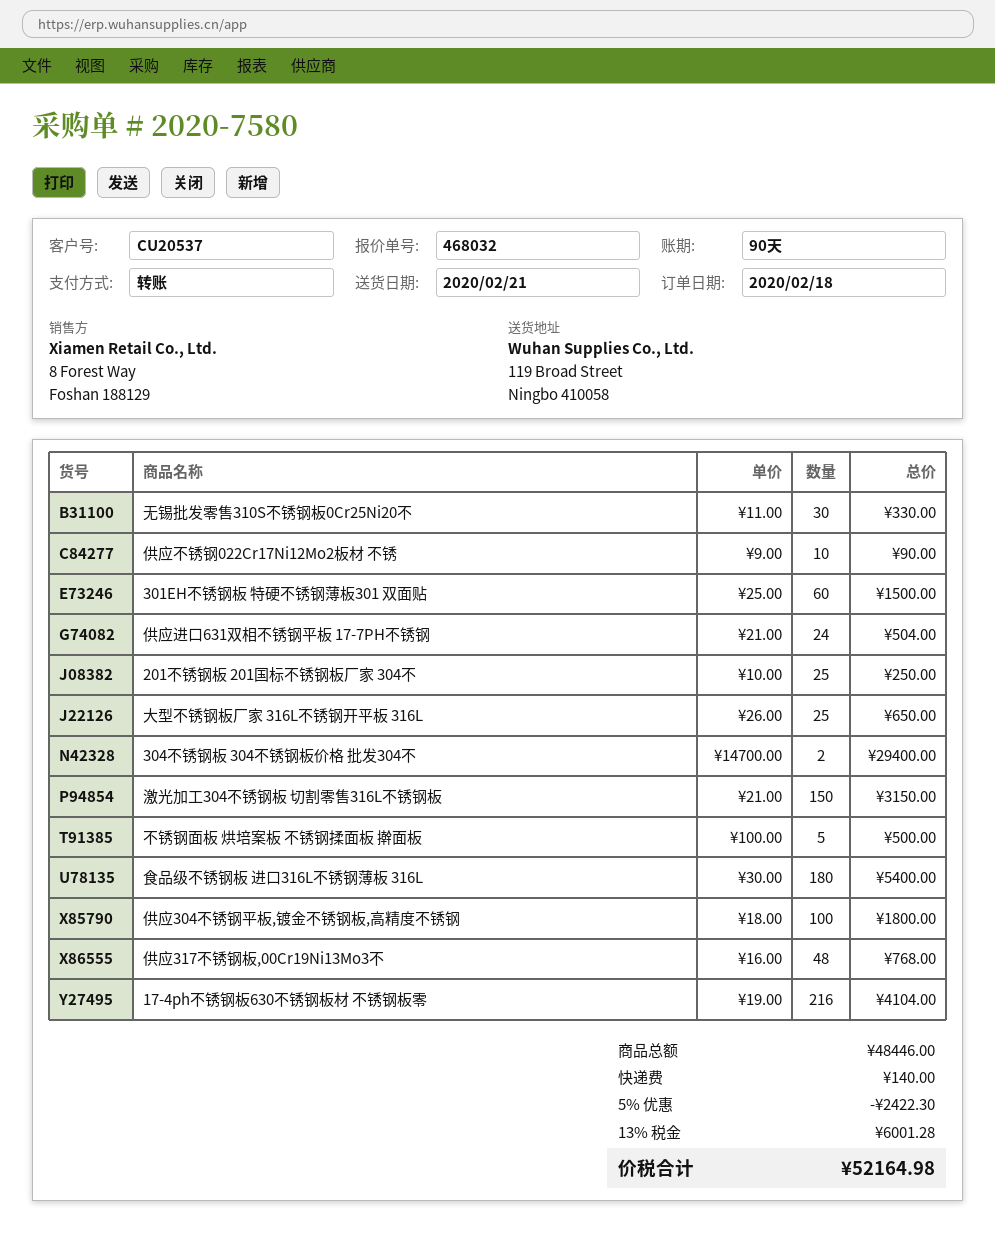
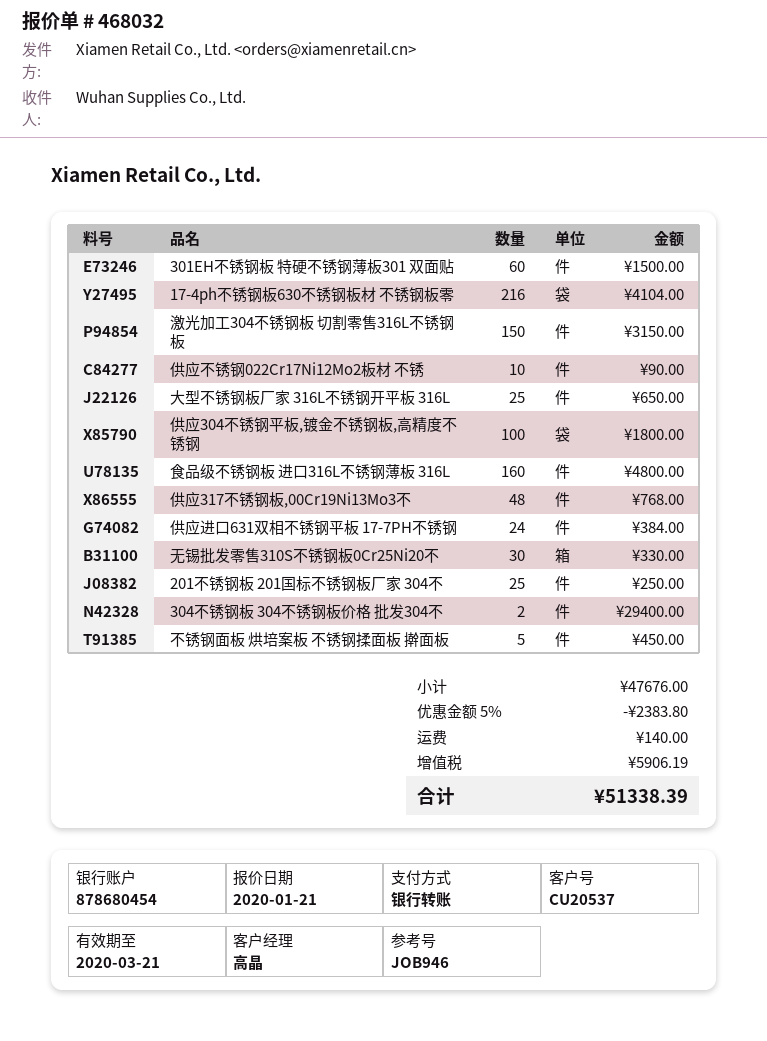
供应进口631双相不锈钢平板 17-7PH不锈钢: 24 for 504.00 -> 24 for 384.00
不锈钢面板 烘培案板 不锈钢揉面板 擀面板: 5 for 500.00 -> 5 for 450.00
食品级不锈钢板 进口316L不锈钢薄板 316L: 180 for 5400.00 -> 160 for 4800.00
subtotal: 48446.00 -> 47676.00
discount: 5% = 2422.30 -> 5% = 2383.80
tax: 6001.28 -> 5906.19
total: 52164.98 -> 51338.39

